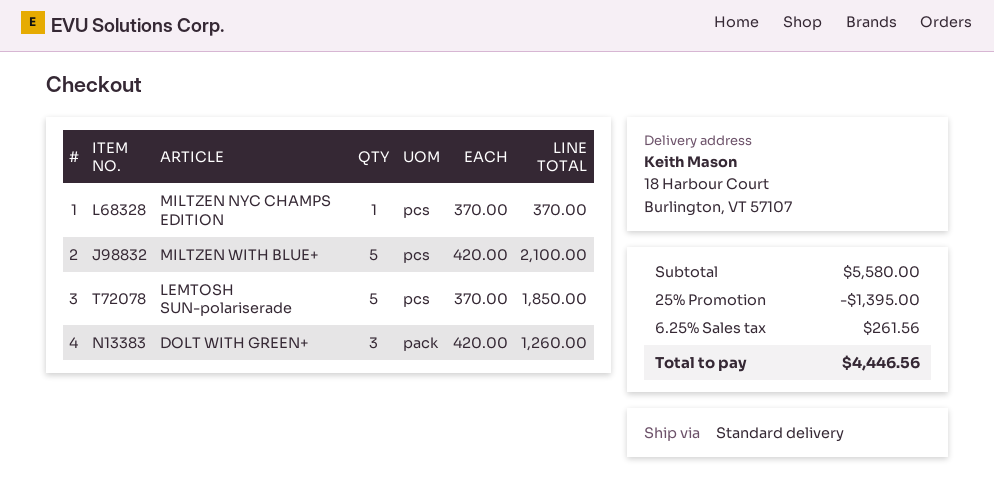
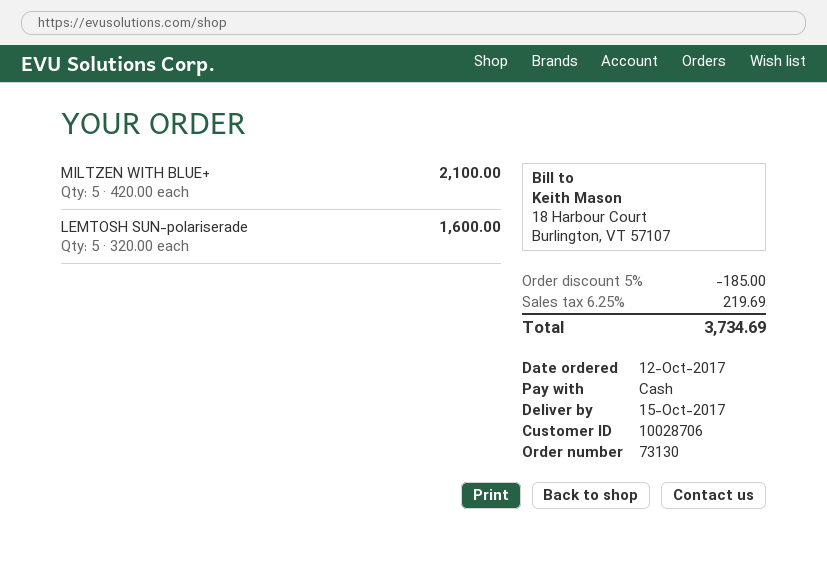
MILTZEN NYC CHAMPS EDITION: 1 x 370.00 = 370.00 -> none
LEMTOSH SUN-polariserade: 5 x 370.00 = 1850.00 -> 5 x 320.00 = 1600.00
DOLT WITH GREEN+: 3 x 420.00 = 1260.00 -> none
discount: 25% = 1395.00 -> 5% = 185.00
tax: 6.25% = 261.56 -> 6.25% = 219.69
total: 4446.56 -> 3734.69

